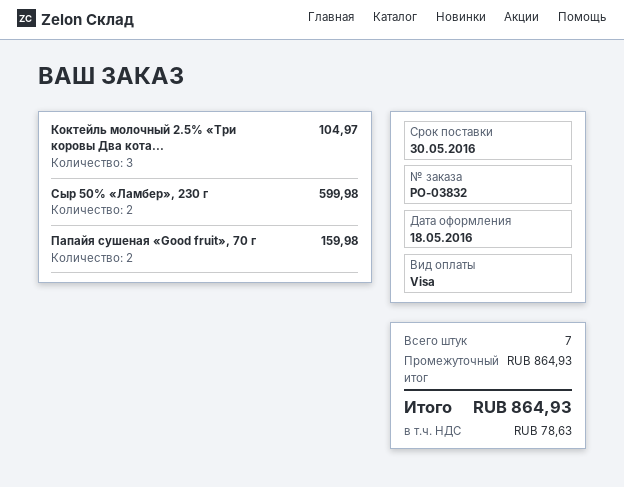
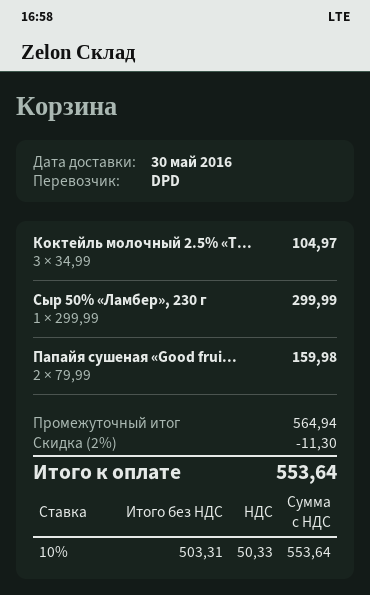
Сыр 50% «Ламбер», 230 г: 2 for 599.98 -> 1 for 299.99
subtotal: 864.93 -> 564.94
discount: none -> 2% = 11.30
tax: 78.63 -> 50.33
total: 864.93 -> 553.64

